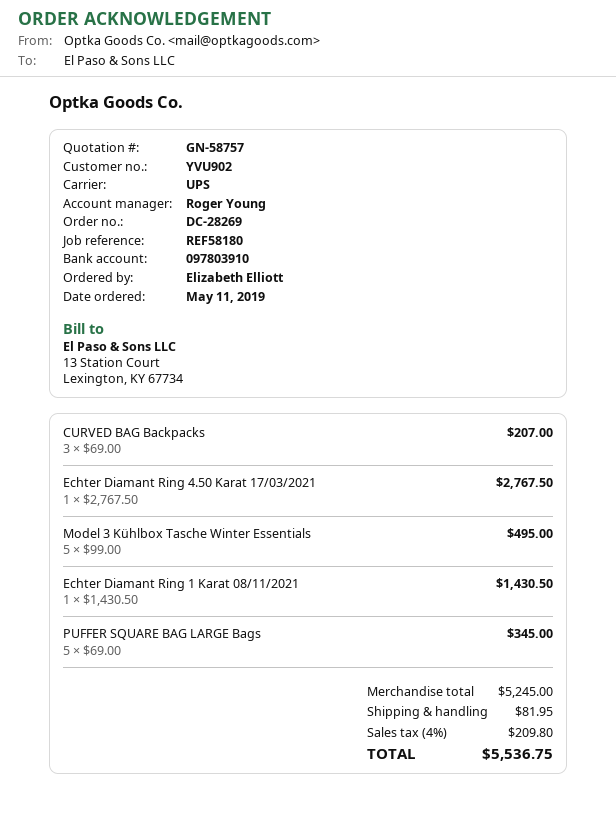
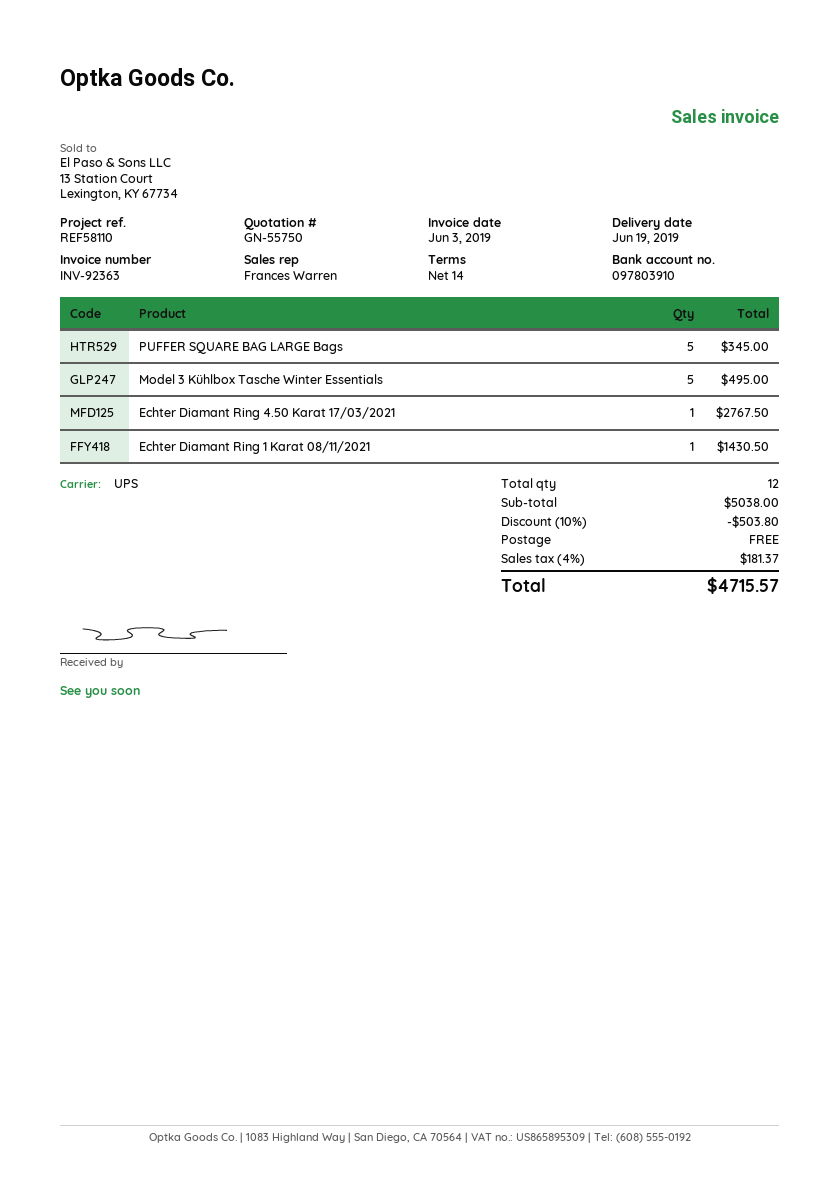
quote number: GN-58757 -> GN-55750
reference: REF58180 -> REF58110
sales rep: Roger Young -> Frances Warren
CURVED BAG Backpacks: 3 for 207.00 -> none
subtotal: 5245.00 -> 5038.00
discount: none -> 10% = 503.80
shipping: 81.95 -> 0.00
tax: 4% = 209.80 -> 4% = 181.37
total: 5536.75 -> 4715.57

